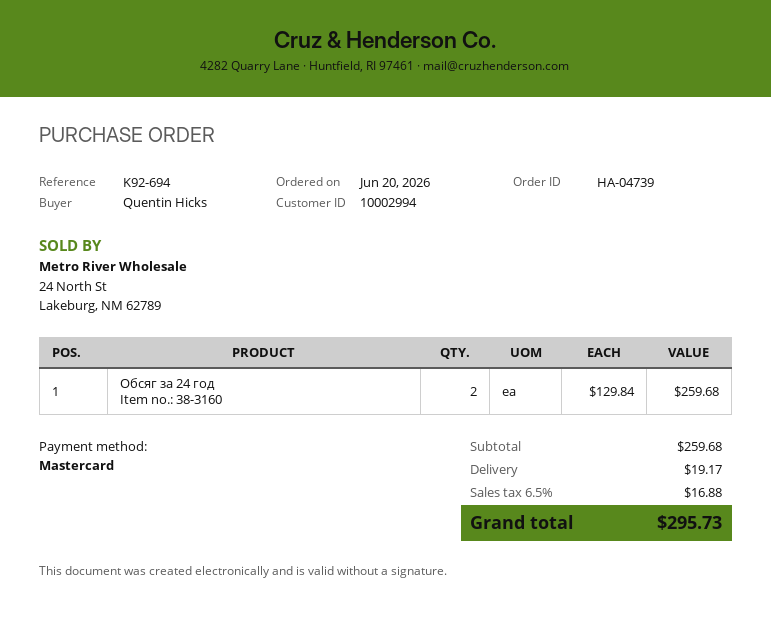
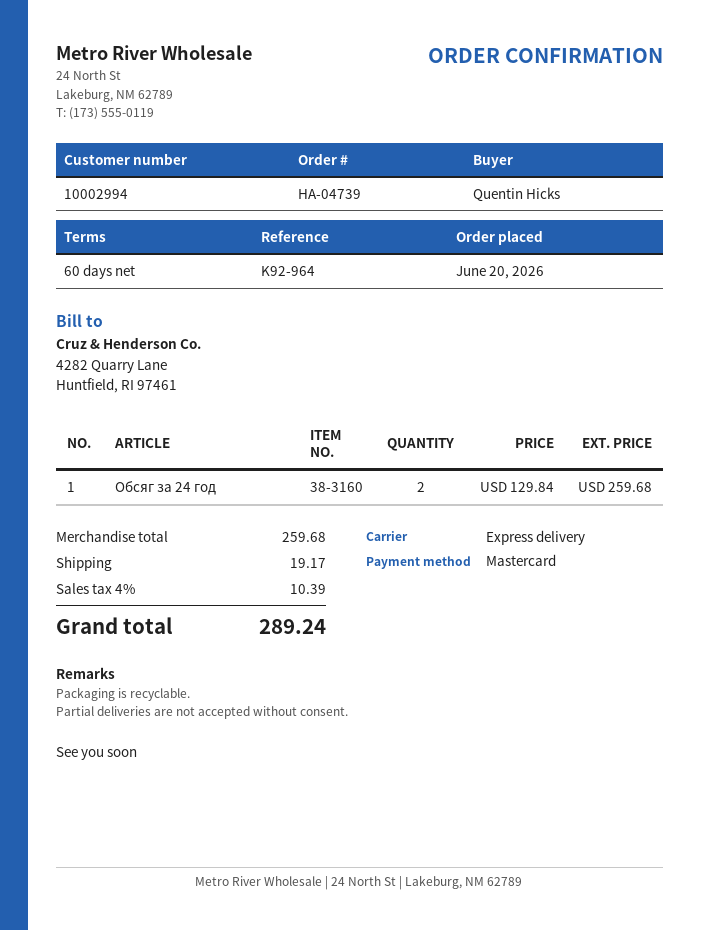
reference: K92-694 -> K92-964
tax: 6.5% = 16.88 -> 4% = 10.39
total: 295.73 -> 289.24

